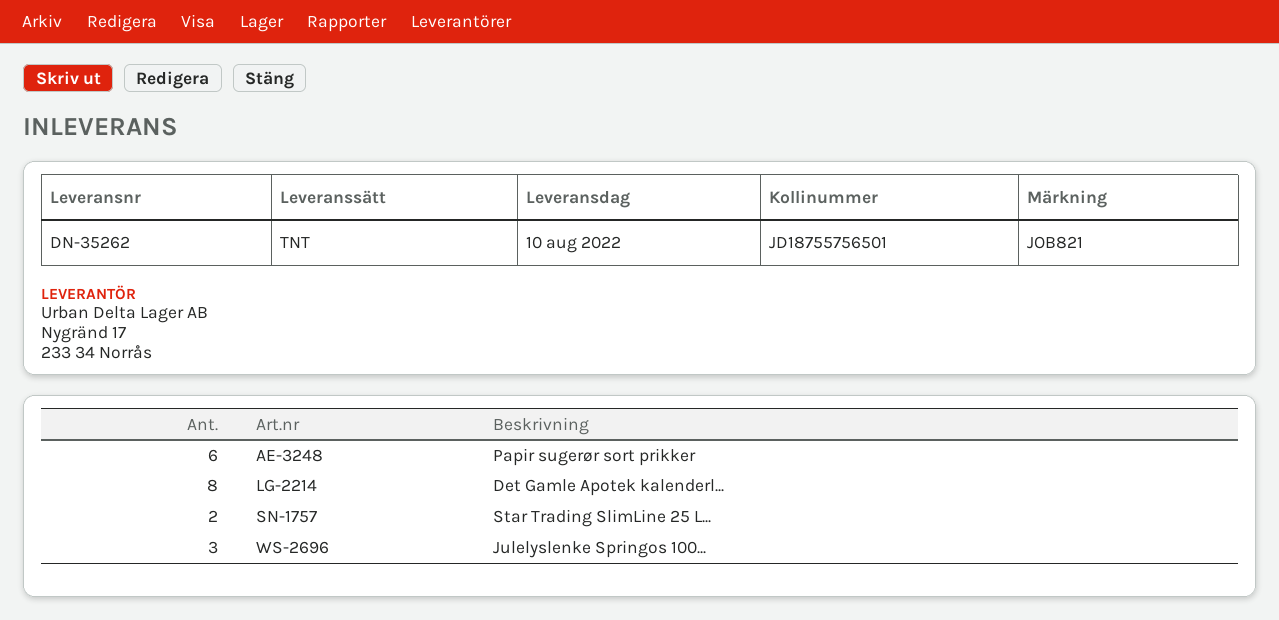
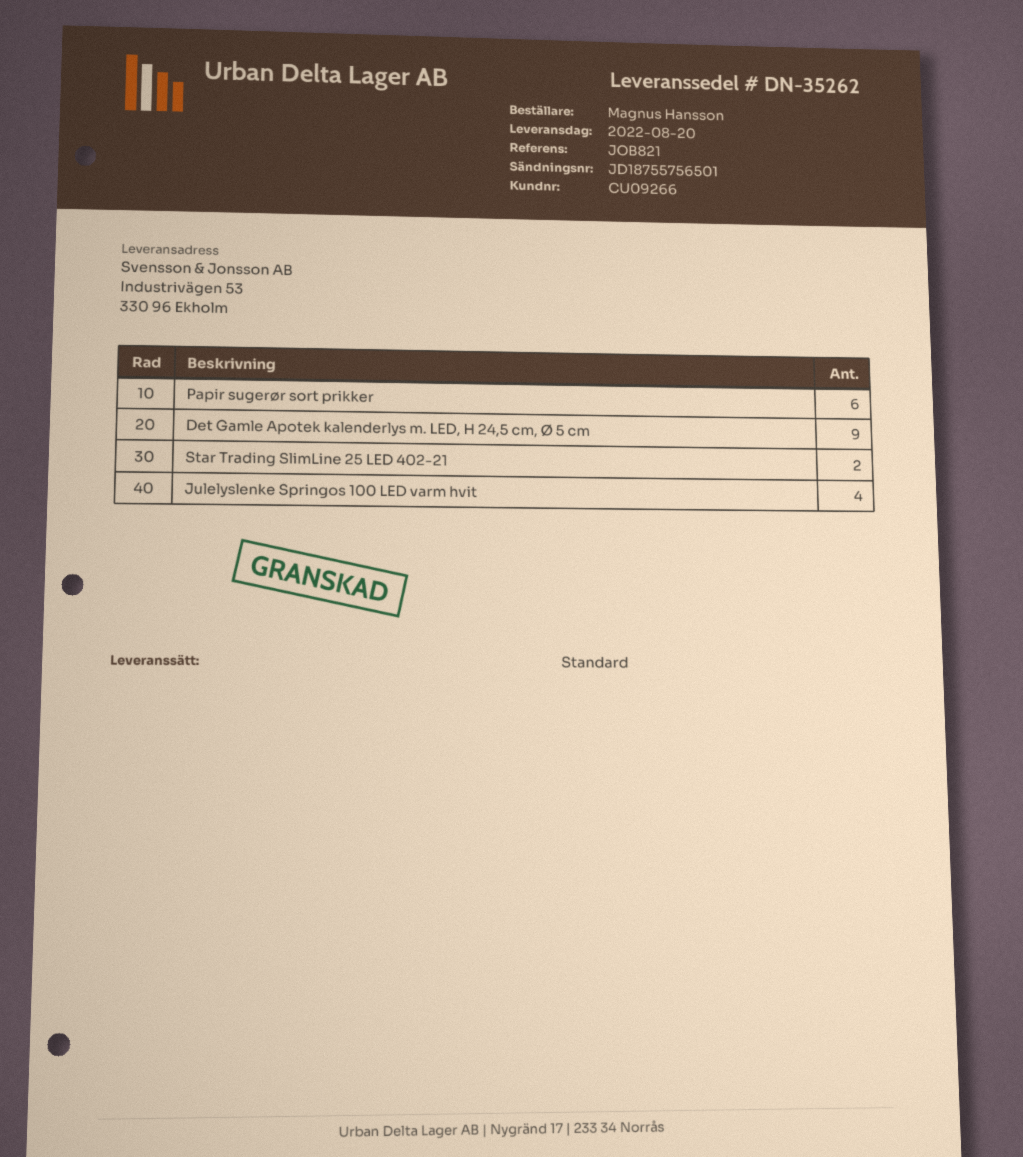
delivery date: 2022-08-10 -> 2022-08-20
shipping method: TNT -> standard
Det Gamle Apotek kalenderl...: 8 -> 9
Julelyslenke Springos 100...: 3 -> 4

